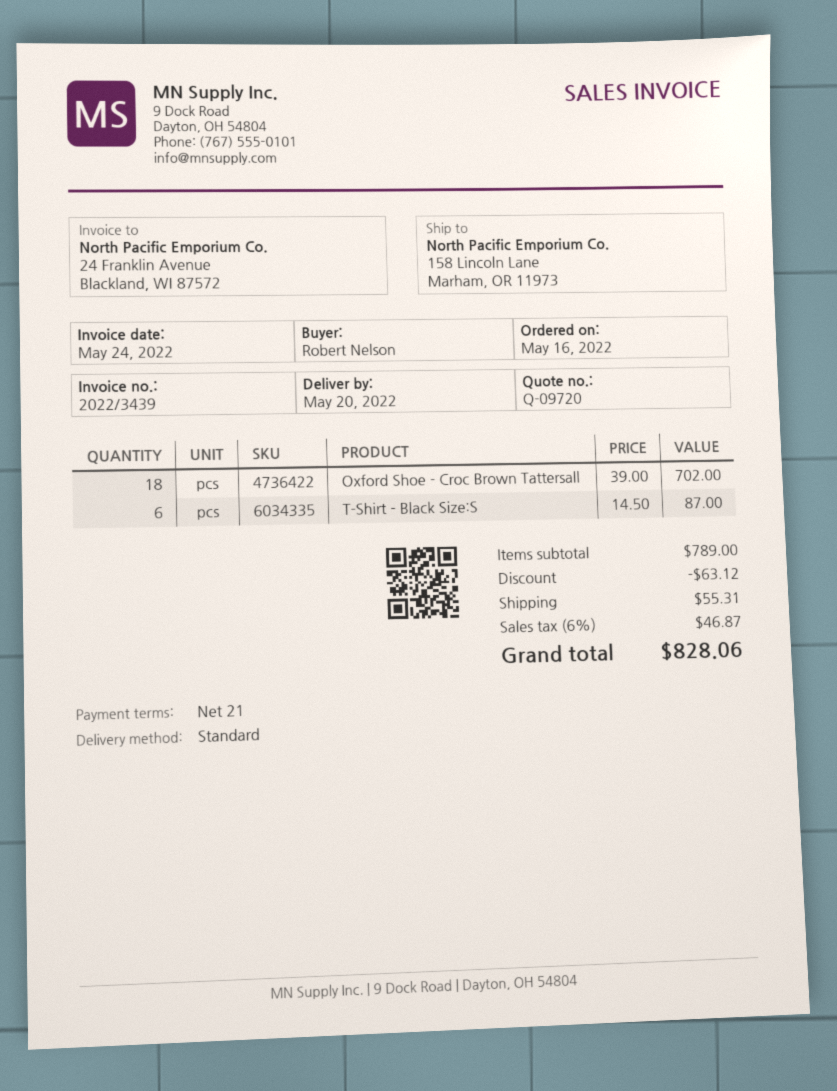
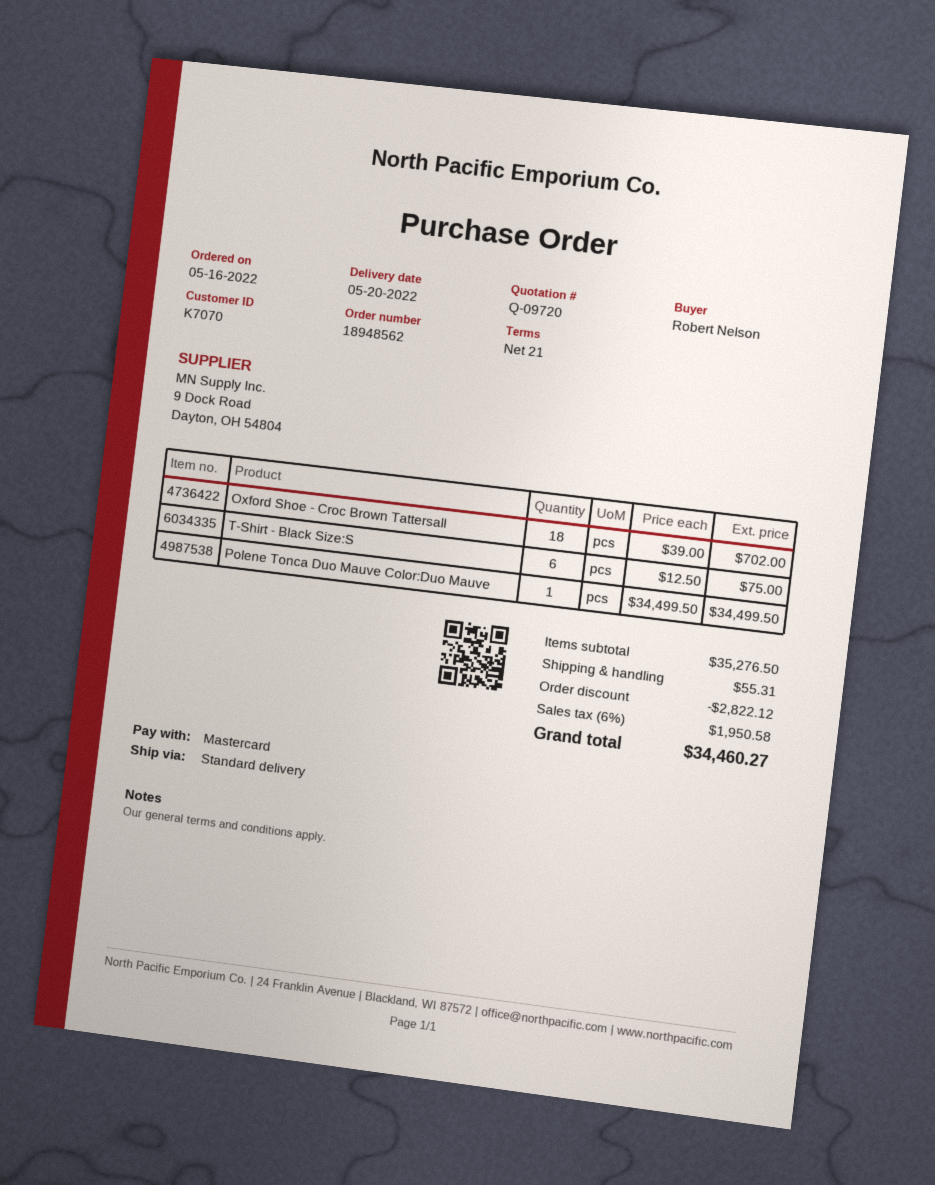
T-Shirt - Black Size:S: 6 x 14.50 = 87.00 -> 6 x 12.50 = 75.00
Polene Tonca Duo Mauve Color:Duo Mauve: none -> 1 x 34499.50 = 34499.50
subtotal: 789.00 -> 35276.50
discount: 63.12 -> 2822.12
tax: 6% = 46.87 -> 6% = 1950.58
total: 828.06 -> 34460.27

